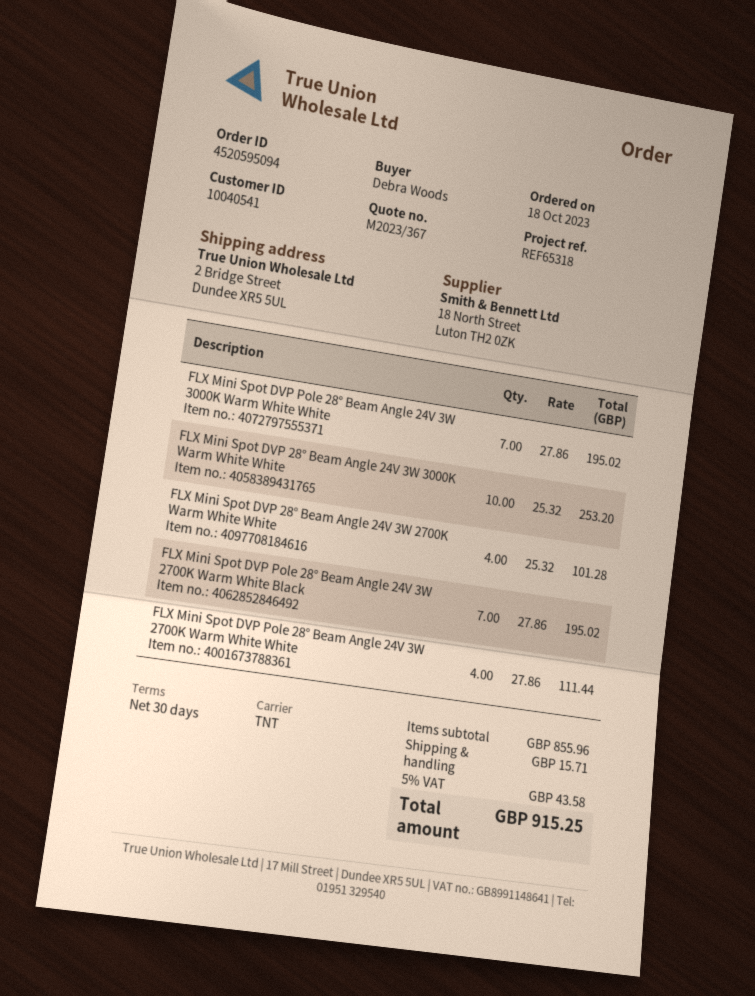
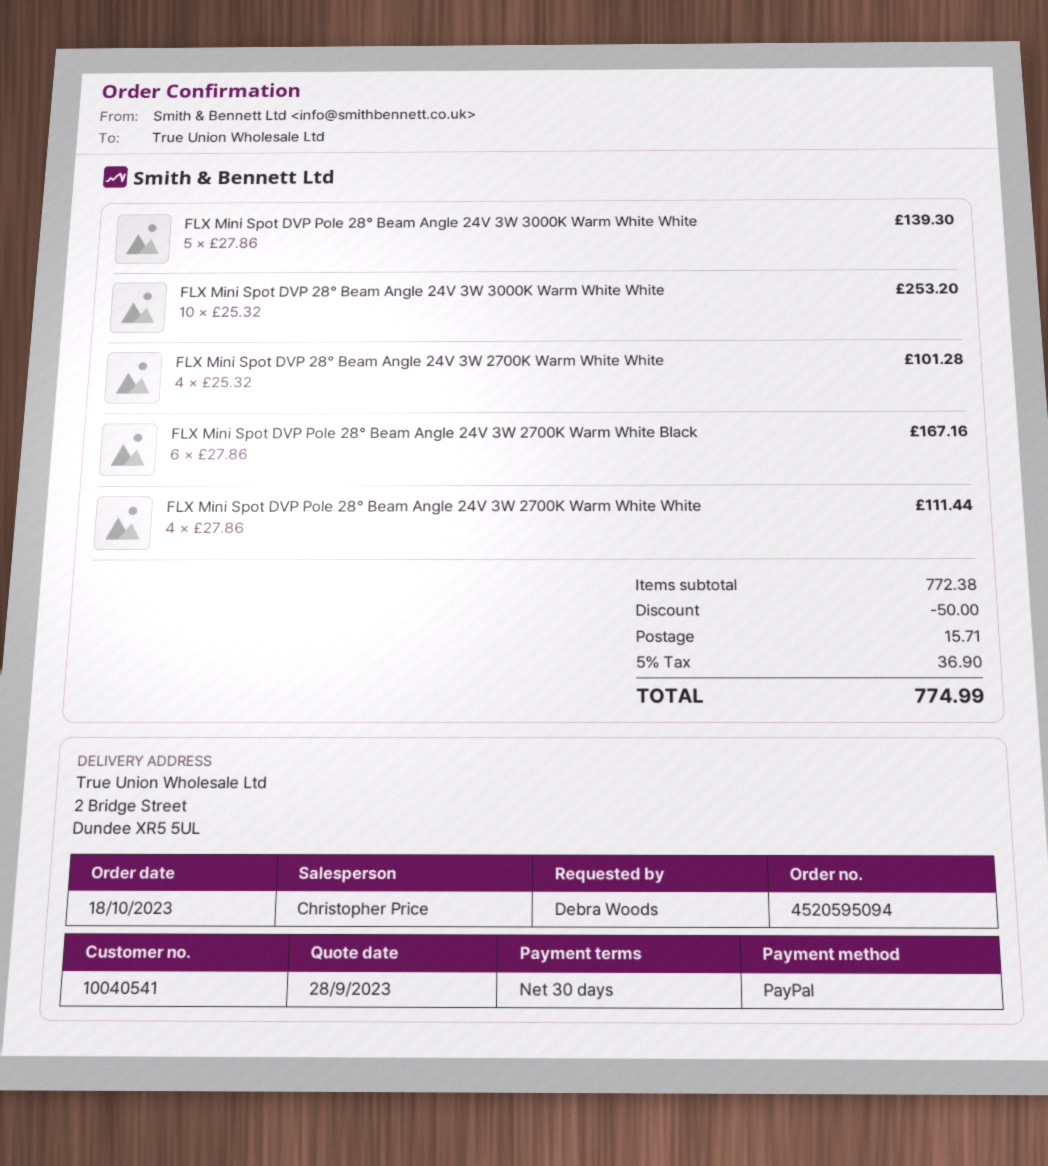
FLX Mini Spot DVP Pole 28° Beam Angle 24V 3W 3000K Warm White White: 7 x 27.86 = 195.02 -> 5 x 27.86 = 139.30
FLX Mini Spot DVP Pole 28° Beam Angle 24V 3W 2700K Warm White Black: 7 x 27.86 = 195.02 -> 6 x 27.86 = 167.16
subtotal: 855.96 -> 772.38
discount: none -> 50.00
tax: 5% = 43.58 -> 5% = 36.90
total: 915.25 -> 774.99

